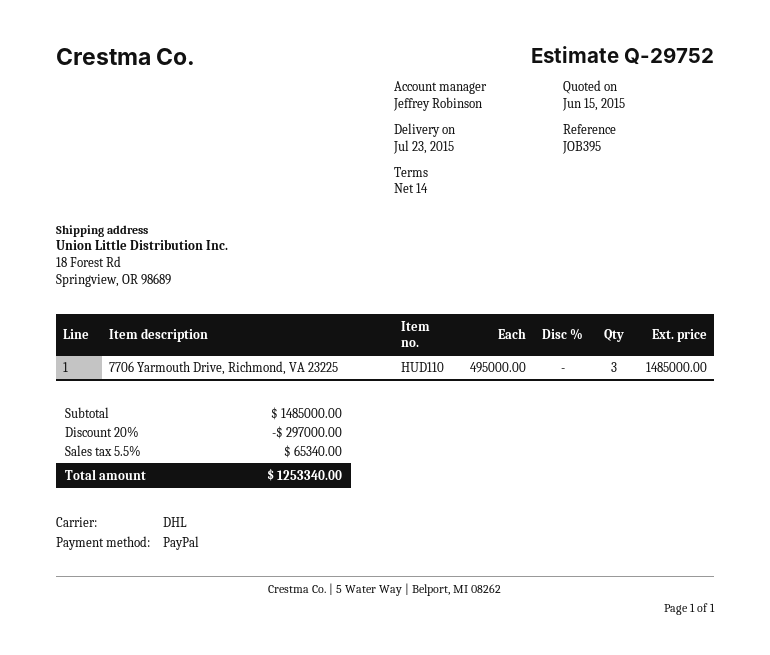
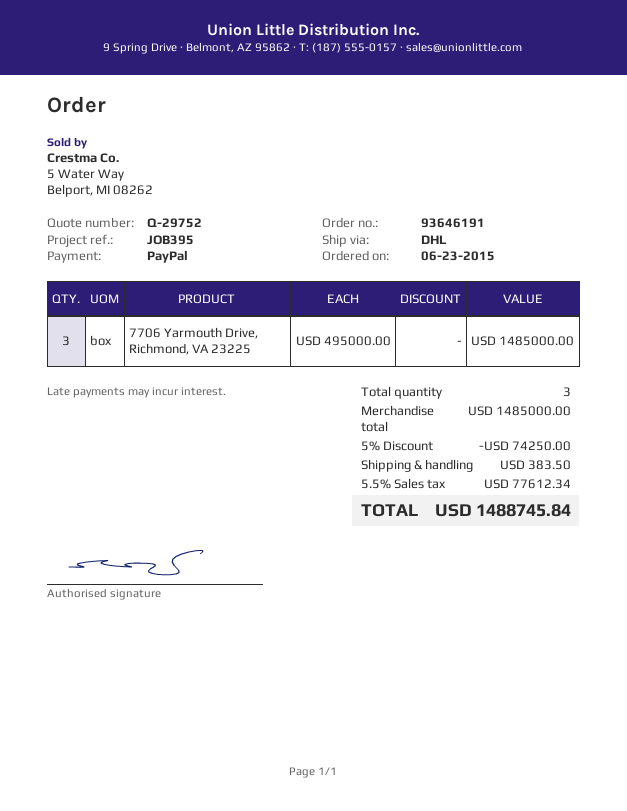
discount: 20% = 297000.00 -> 5% = 74250.00
shipping: none -> 383.50
tax: 5.5% = 65340.00 -> 5.5% = 77612.34
total: 1253340.00 -> 1488745.84

